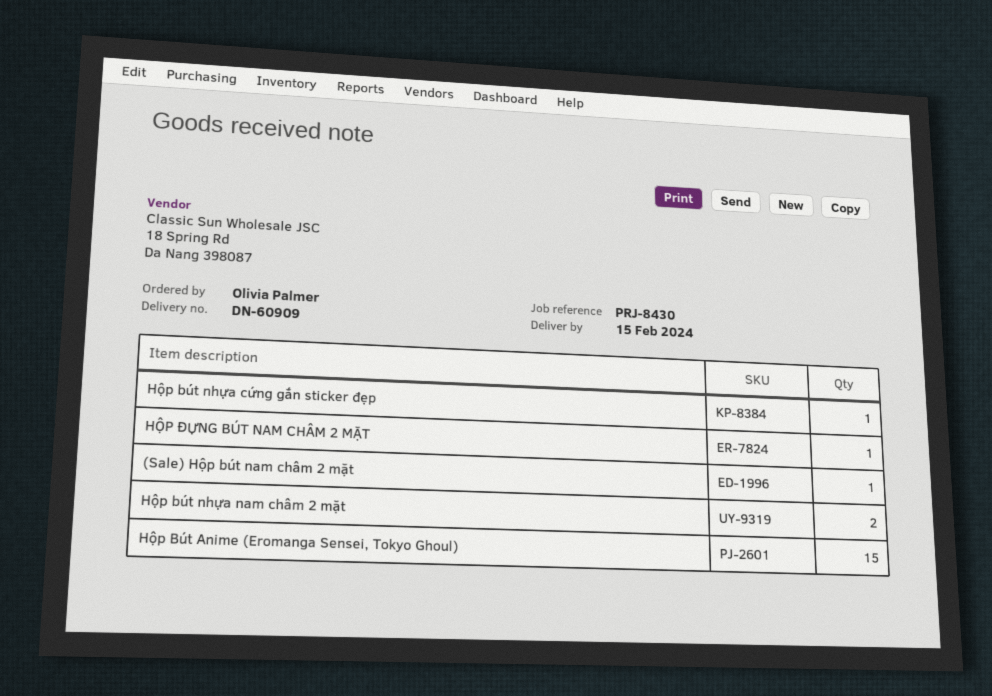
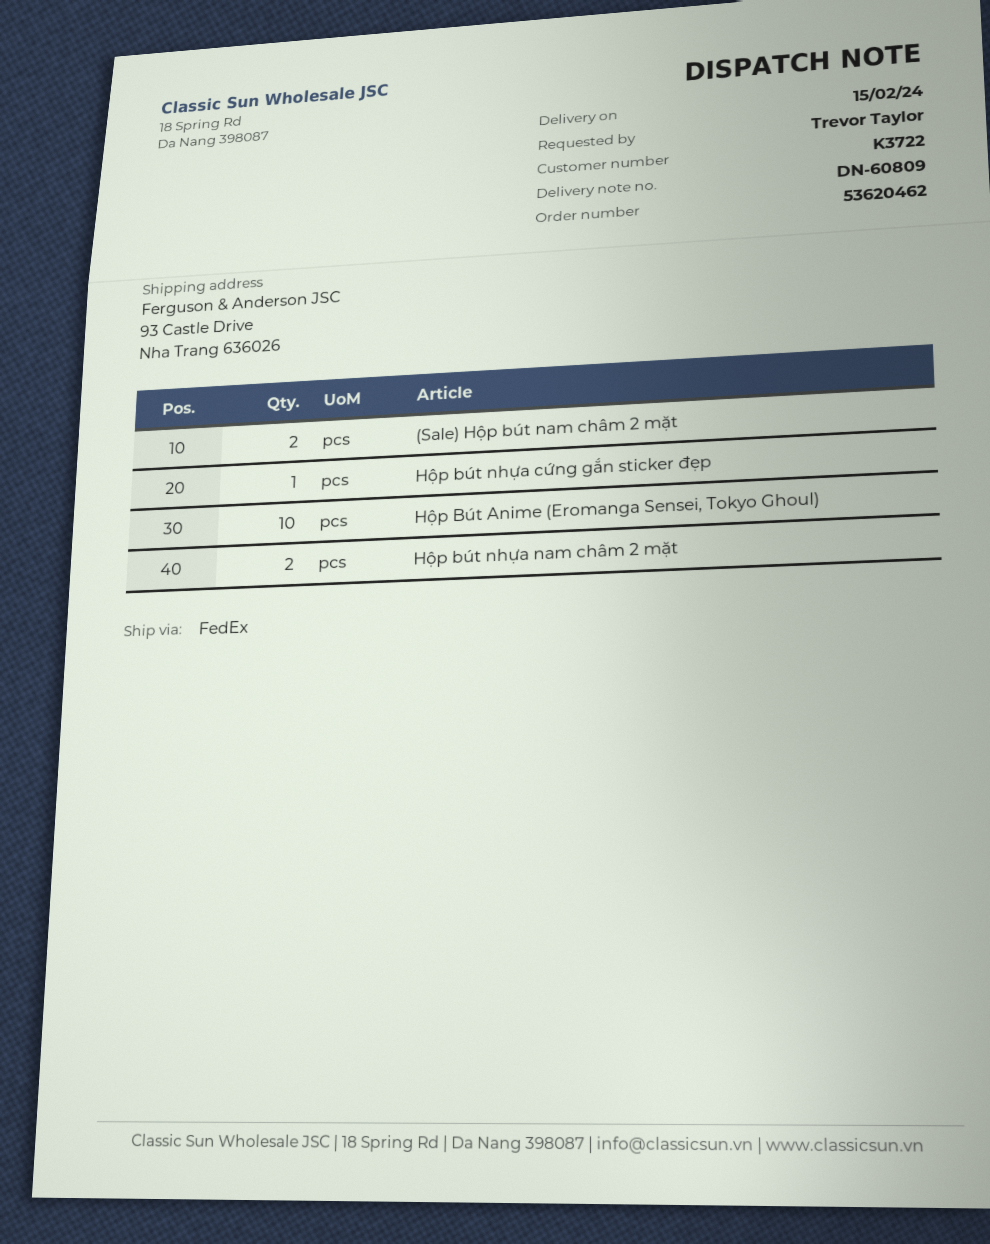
delivery note number: DN-60909 -> DN-60809
ordered by: Olivia Palmer -> Trevor Taylor
HỘP ĐỰNG BÚT NAM CHÂM 2 MẶT: 1 -> none
(Sale) Hộp bút nam châm 2 mặt: 1 -> 2
Hộp Bút Anime (Eromanga Sensei, Tokyo Ghoul): 15 -> 10

